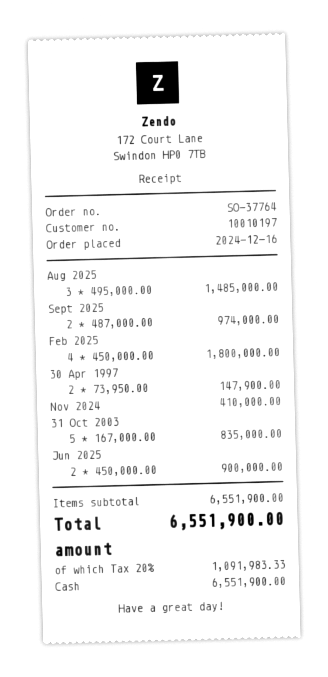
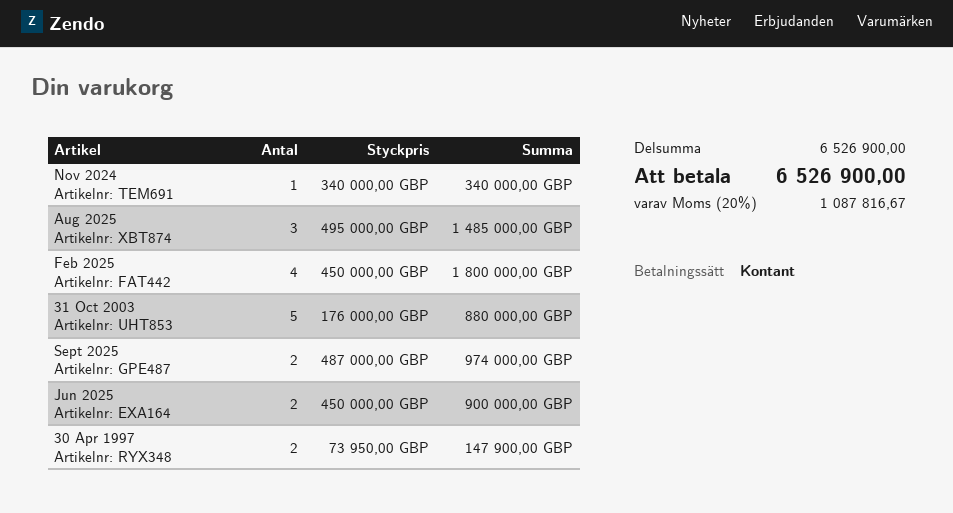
Nov 2024: 1 x 410000.00 = 410000.00 -> 1 x 340000.00 = 340000.00
31 Oct 2003: 5 x 167000.00 = 835000.00 -> 5 x 176000.00 = 880000.00
subtotal: 6551900.00 -> 6526900.00
tax: 20% = 1091983.33 -> 20% = 1087816.67
total: 6551900.00 -> 6526900.00

